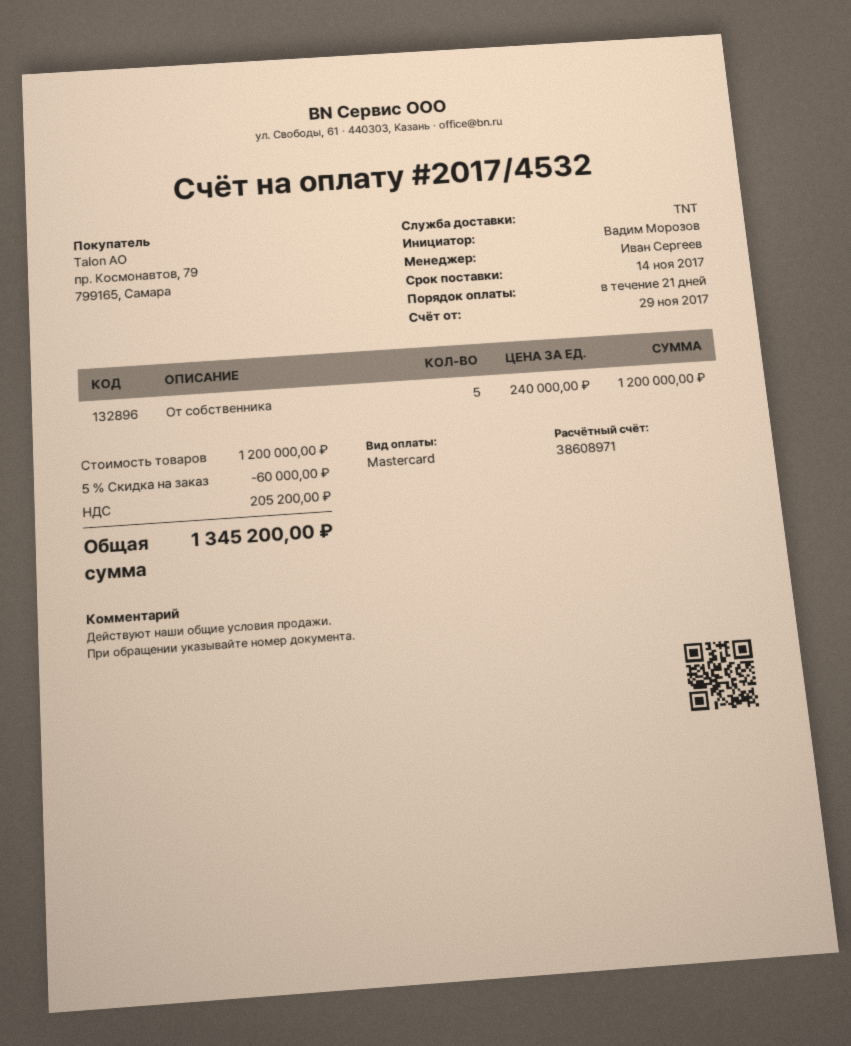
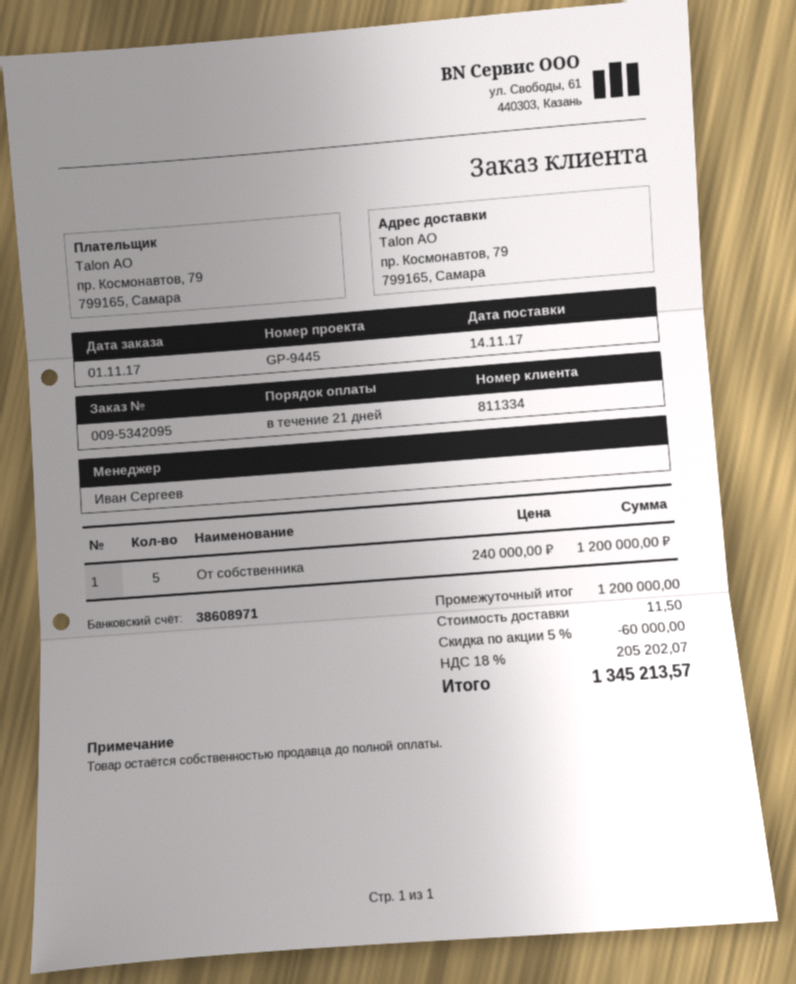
shipping: none -> 11.50
tax: 205200.00 -> 205202.07
total: 1345200.00 -> 1345213.57

